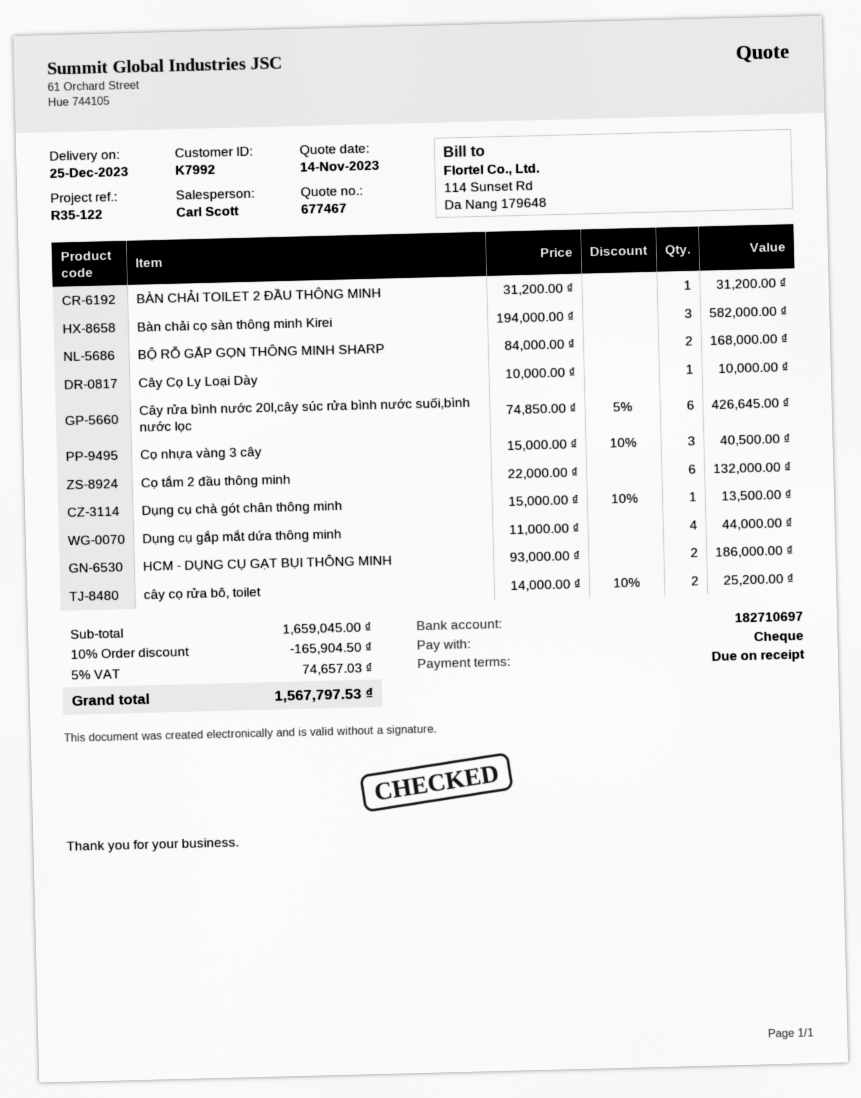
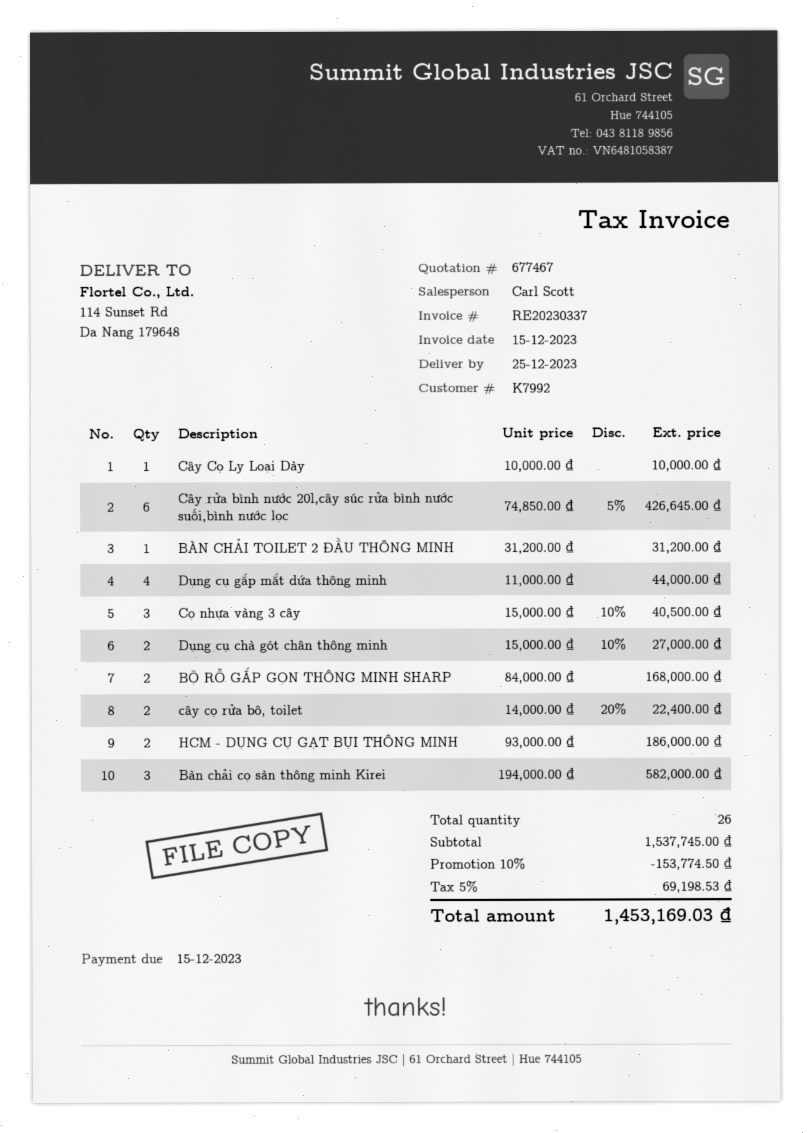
Cọ tắm 2 đầu thông minh: 6 x 22000.00 = 132000.00 -> none
Dụng cụ chà gót chân thông minh: 1 x 15000.00 - 10% = 13500.00 -> 2 x 15000.00 - 10% = 27000.00
cây cọ rửa bô, toilet: 2 x 14000.00 - 10% = 25200.00 -> 2 x 14000.00 - 20% = 22400.00
subtotal: 1659045.00 -> 1537745.00
discount: 10% = 165904.50 -> 10% = 153774.50
tax: 5% = 74657.03 -> 5% = 69198.53
total: 1567797.53 -> 1453169.03

